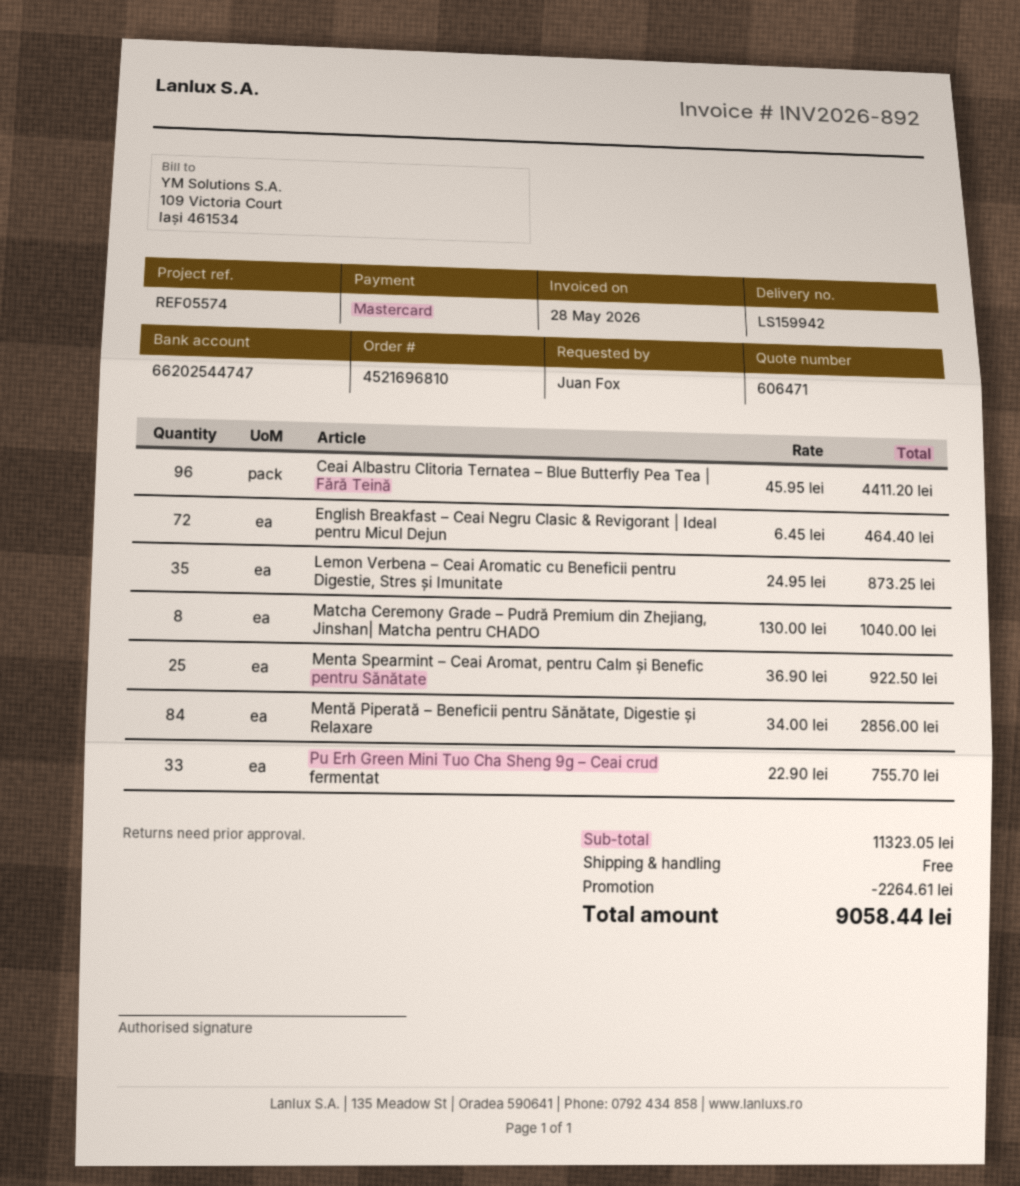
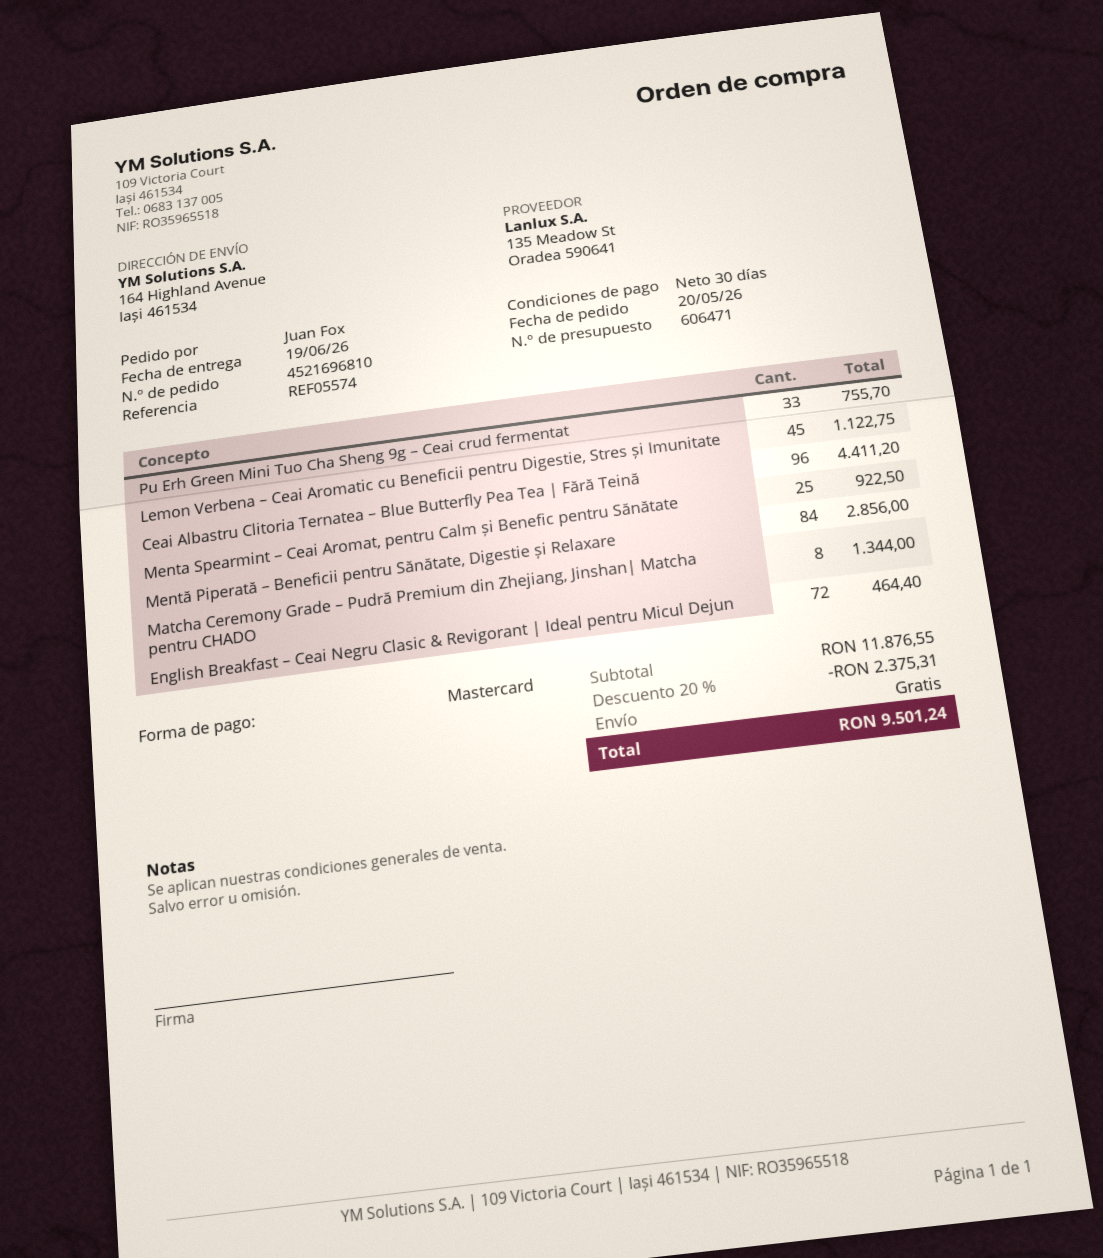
Lemon Verbena – Ceai Aromatic cu Beneficii pentru Digestie, Stres și Imunitate: 35 for 873.25 -> 45 for 1122.75
Matcha Ceremony Grade – Pudră Premium din Zhejiang, Jinshan| Matcha pentru CHADO: 8 for 1040.00 -> 8 for 1344.00
subtotal: 11323.05 -> 11876.55
discount: 2264.61 -> 2375.31
total: 9058.44 -> 9501.24

